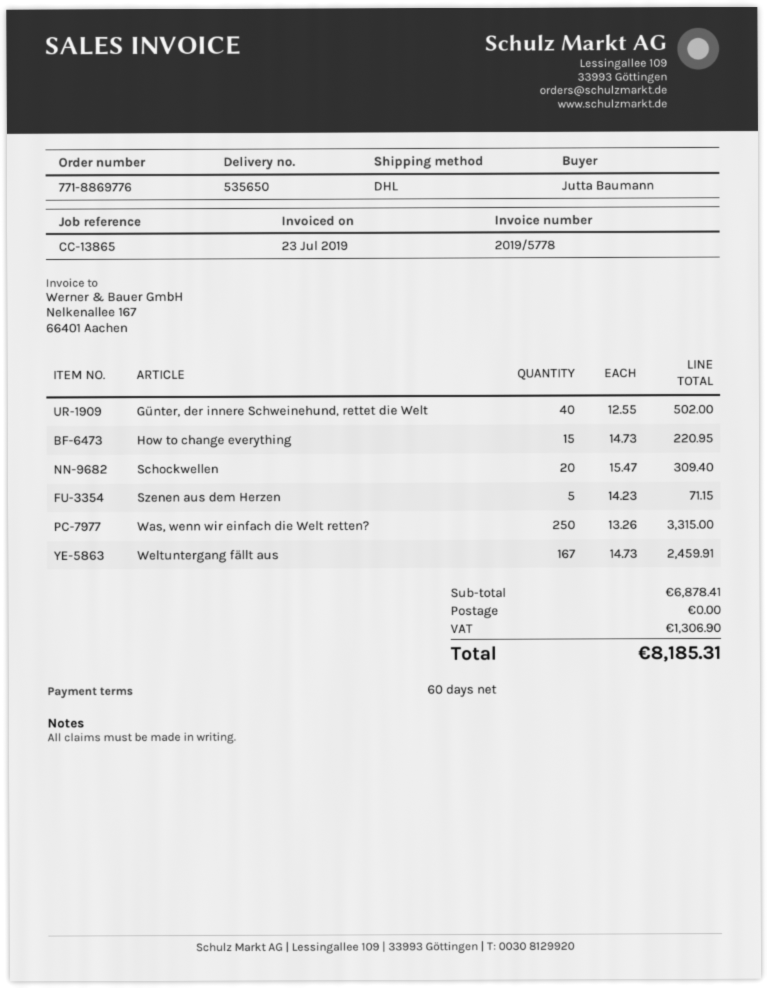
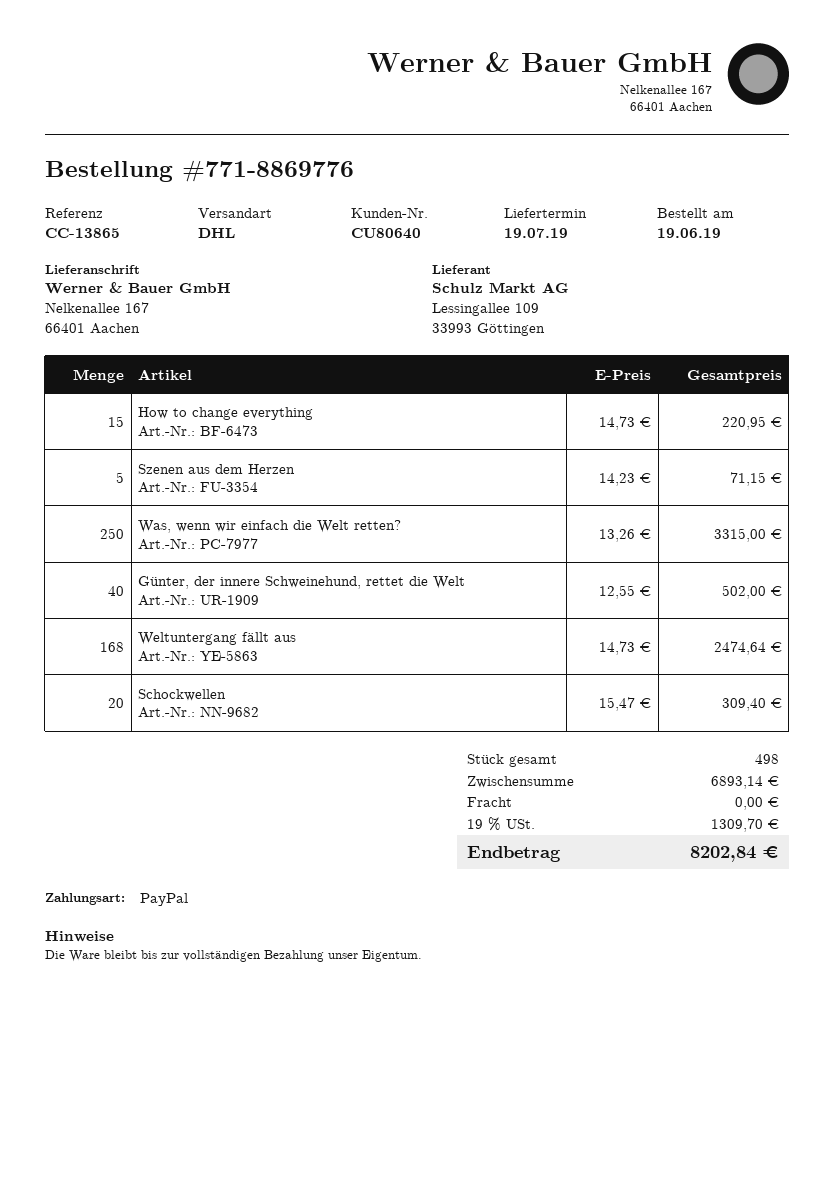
Weltuntergang fällt aus: 167 x 14.73 = 2459.91 -> 168 x 14.73 = 2474.64
subtotal: 6878.41 -> 6893.14
tax: 1306.90 -> 1309.70
total: 8185.31 -> 8202.84

